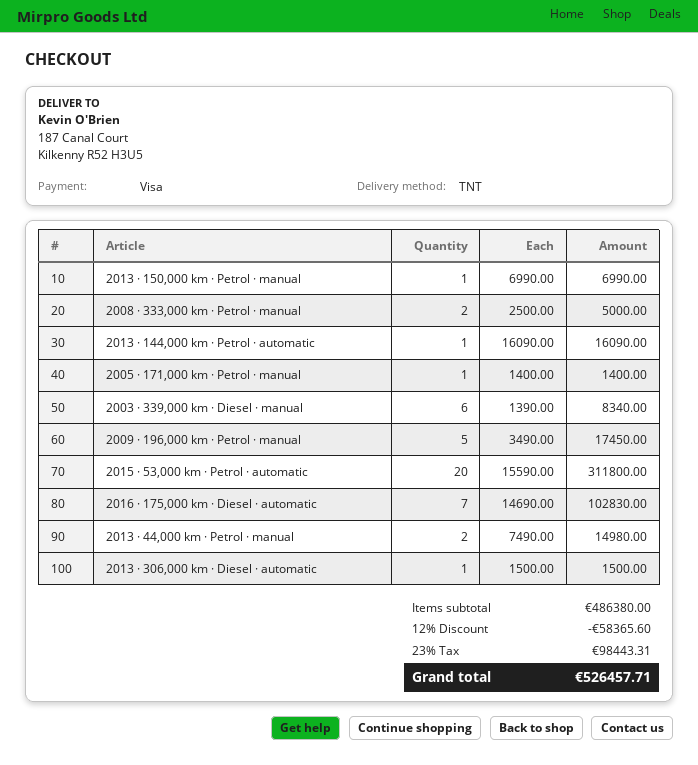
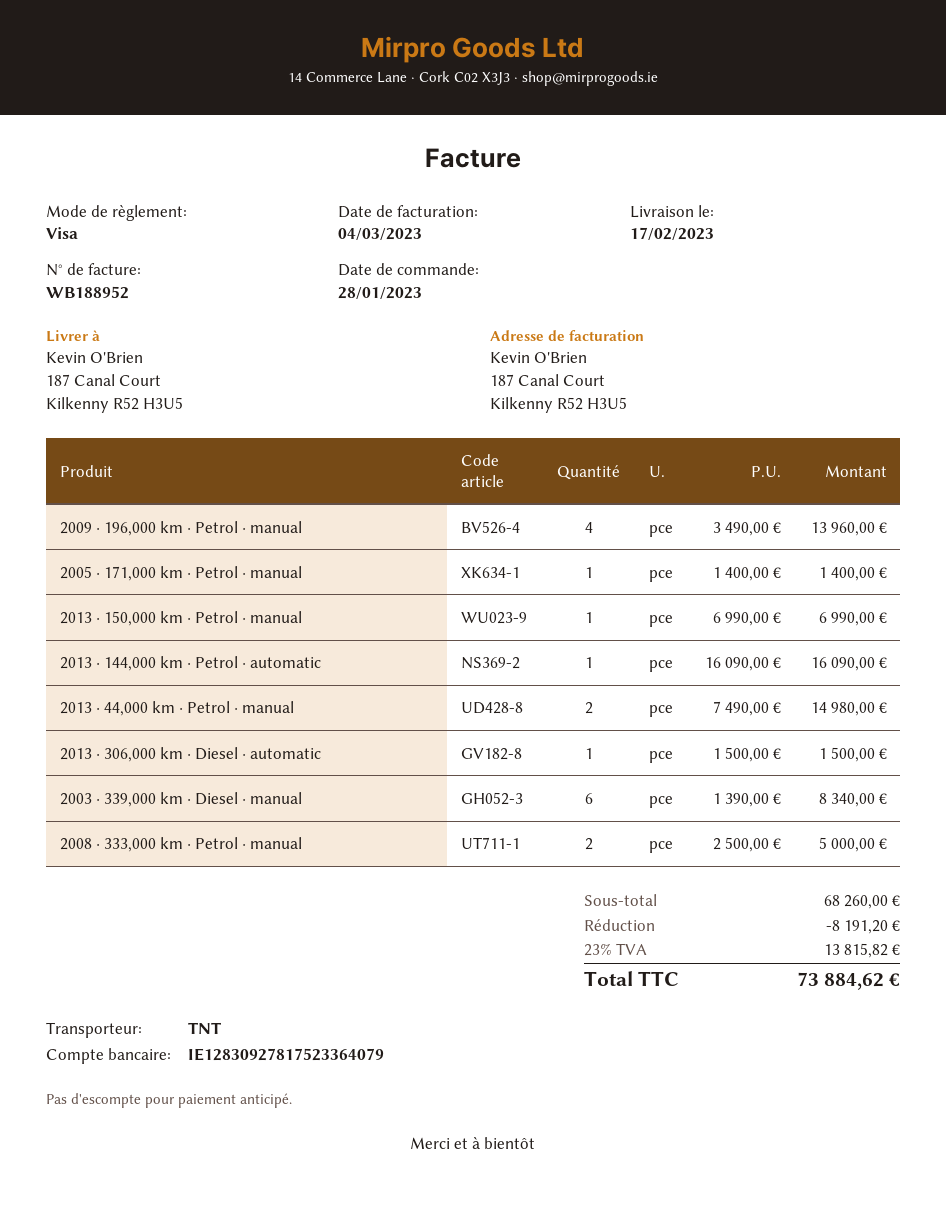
2009 · 196,000 km · Petrol · manual: 5 x 3490.00 = 17450.00 -> 4 x 3490.00 = 13960.00
2015 · 53,000 km · Petrol · automatic: 20 x 15590.00 = 311800.00 -> none
2016 · 175,000 km · Diesel · automatic: 7 x 14690.00 = 102830.00 -> none
subtotal: 486380.00 -> 68260.00
discount: 58365.60 -> 8191.20
tax: 23% = 98443.31 -> 23% = 13815.82
total: 526457.71 -> 73884.62

